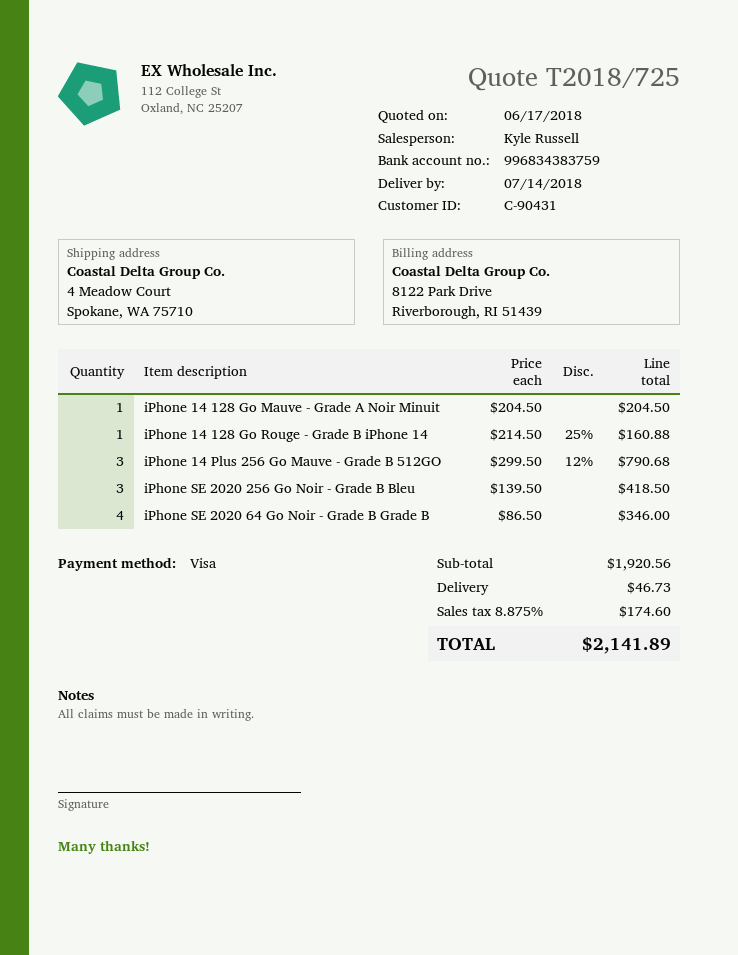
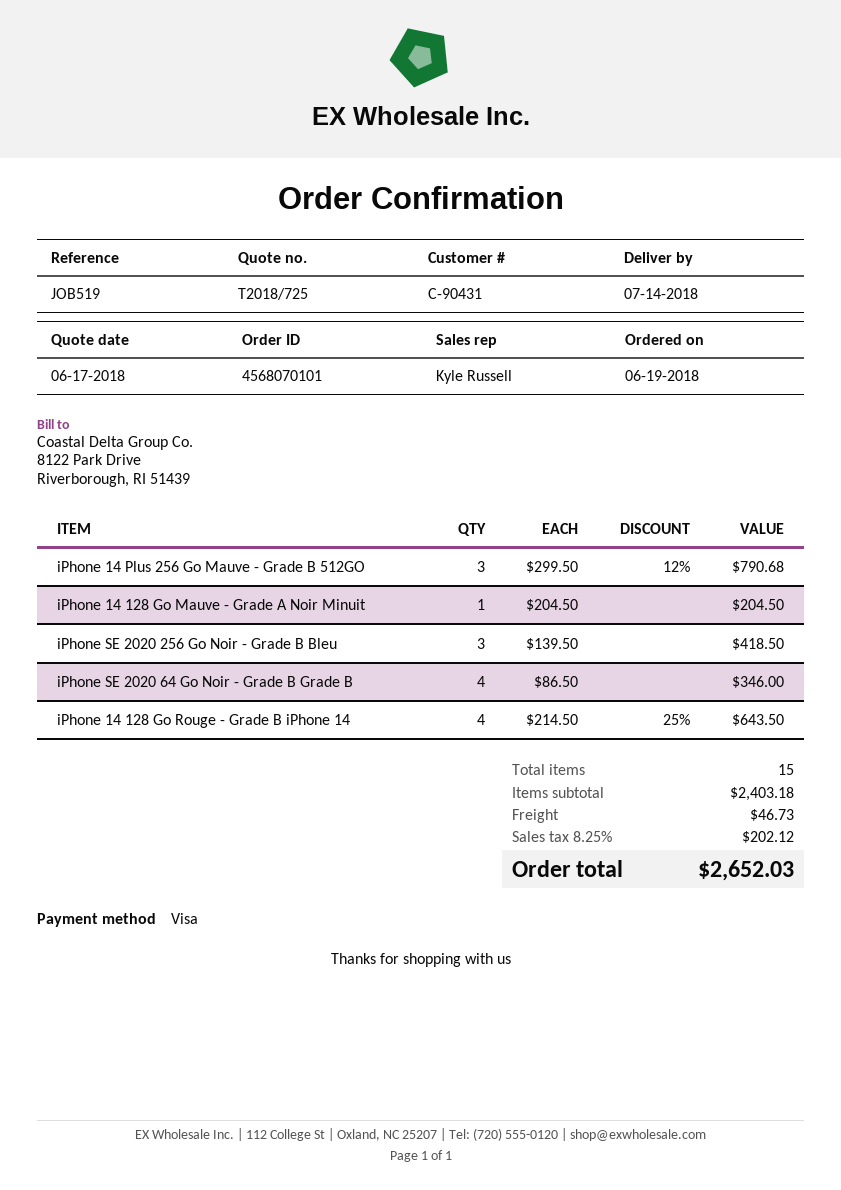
iPhone 14 128 Go Rouge - Grade B iPhone 14: 1 x 214.50 - 25% = 160.88 -> 4 x 214.50 - 25% = 643.50
subtotal: 1920.56 -> 2403.18
tax: 8.875% = 174.60 -> 8.25% = 202.12
total: 2141.89 -> 2652.03

